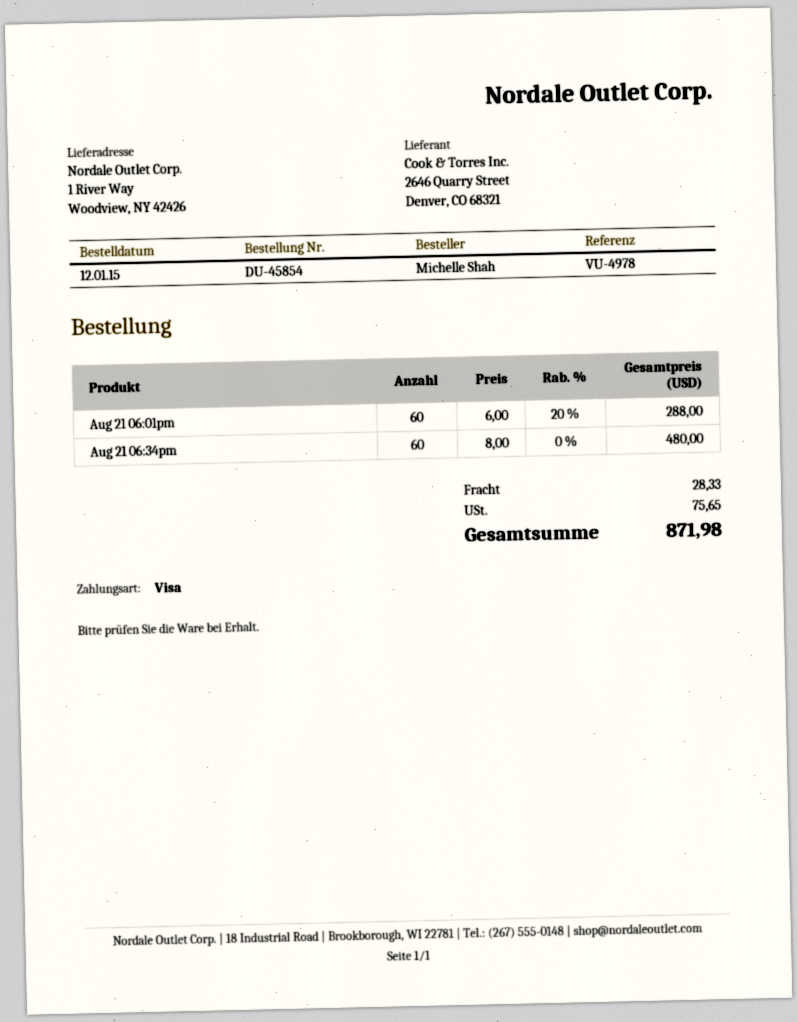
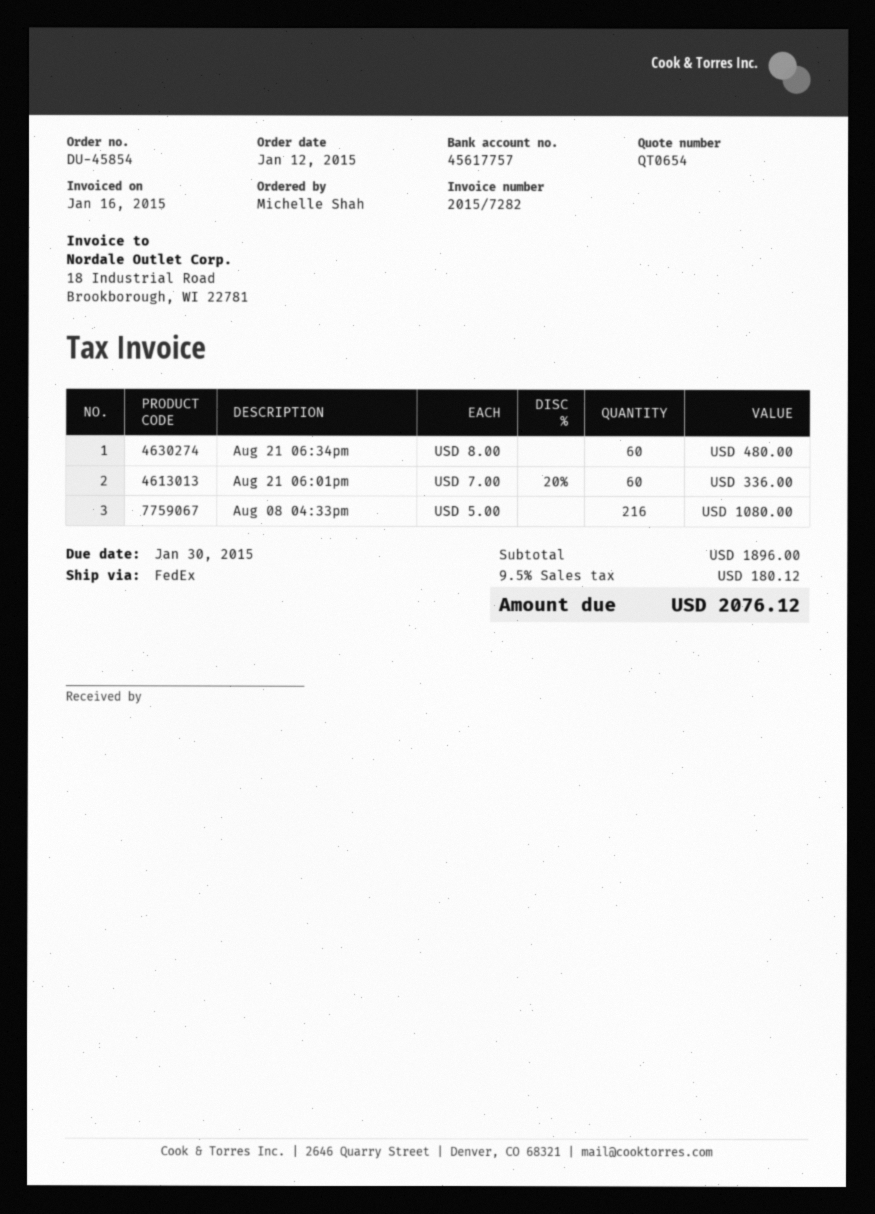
Aug 21 06:01pm: 60 x 6.00 - 20% = 288.00 -> 60 x 7.00 - 20% = 336.00
Aug 08 04:33pm: none -> 216 x 5.00 = 1080.00
shipping: 28.33 -> none
tax: 75.65 -> 180.12
total: 871.98 -> 2076.12

